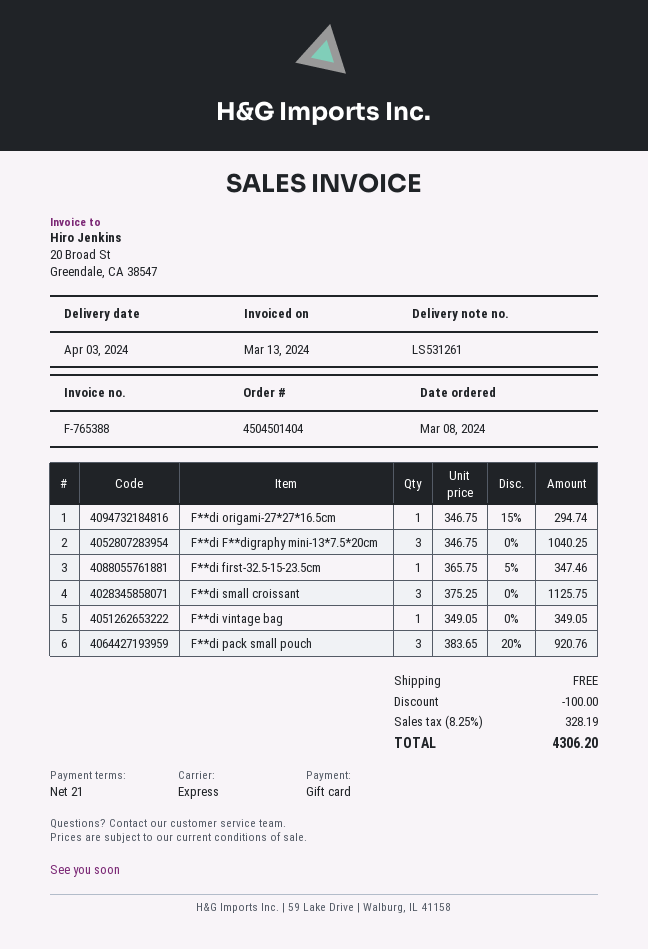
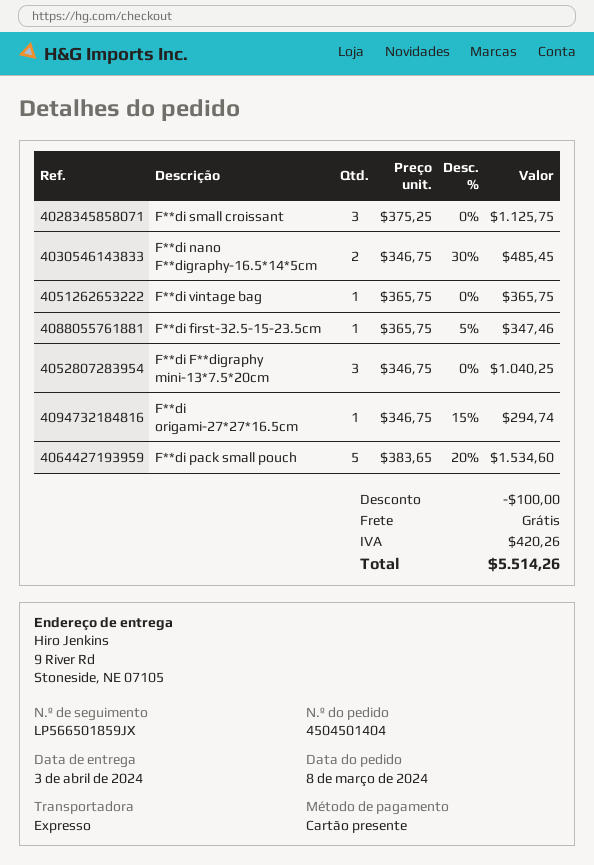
F**di vintage bag: 1 x 349.05 = 349.05 -> 1 x 365.75 = 365.75
F**di pack small pouch: 3 x 383.65 - 20% = 920.76 -> 5 x 383.65 - 20% = 1534.60
F**di nano F**digraphy-16.5*14*5cm: none -> 2 x 346.75 - 30% = 485.45
tax: 328.19 -> 420.26
total: 4306.20 -> 5514.26

